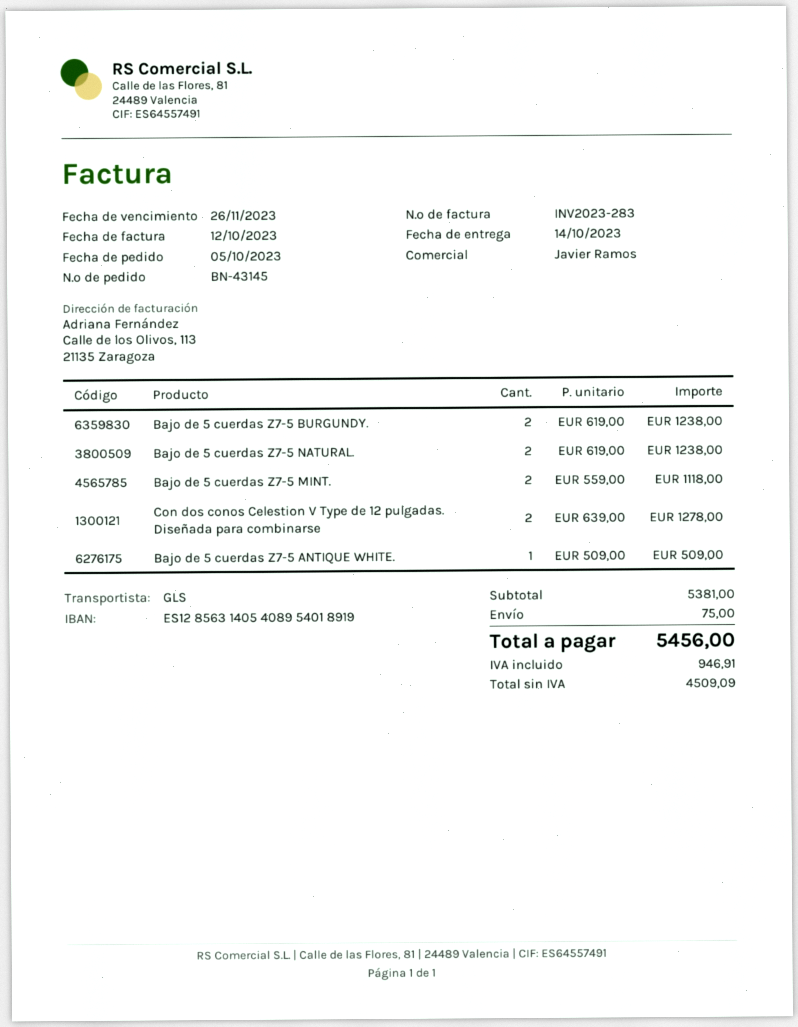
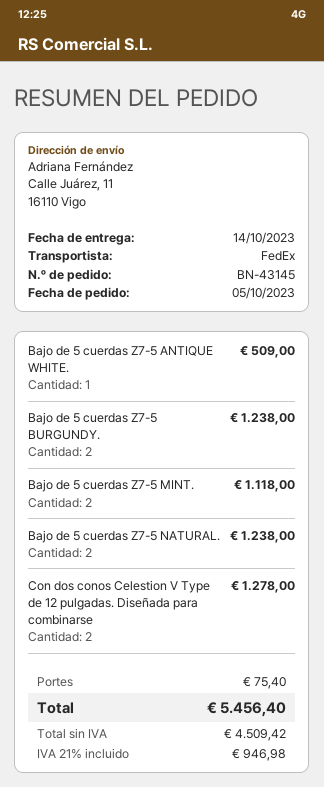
shipping method: GLS -> FedEx
shipping: 75.00 -> 75.40
net: 4509.09 -> 4509.42
tax: 946.91 -> 946.98
total: 5456.00 -> 5456.40

